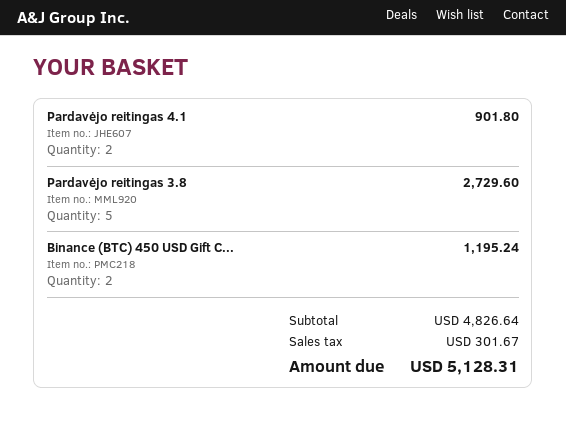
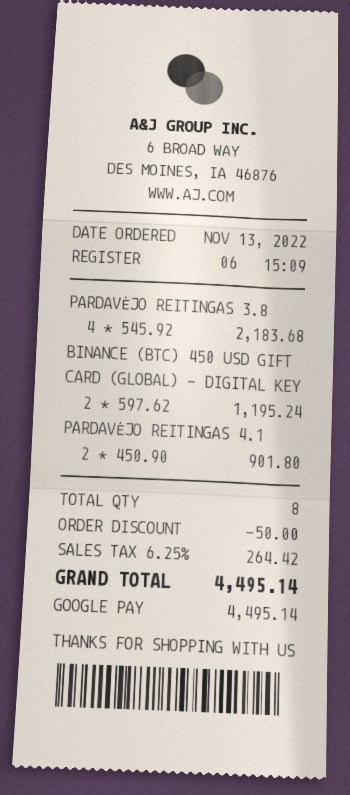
Pardavėjo reitingas 3.8: 5 for 2729.60 -> 4 for 2183.68
discount: none -> 50.00
tax: 301.67 -> 264.42
total: 5128.31 -> 4495.14

